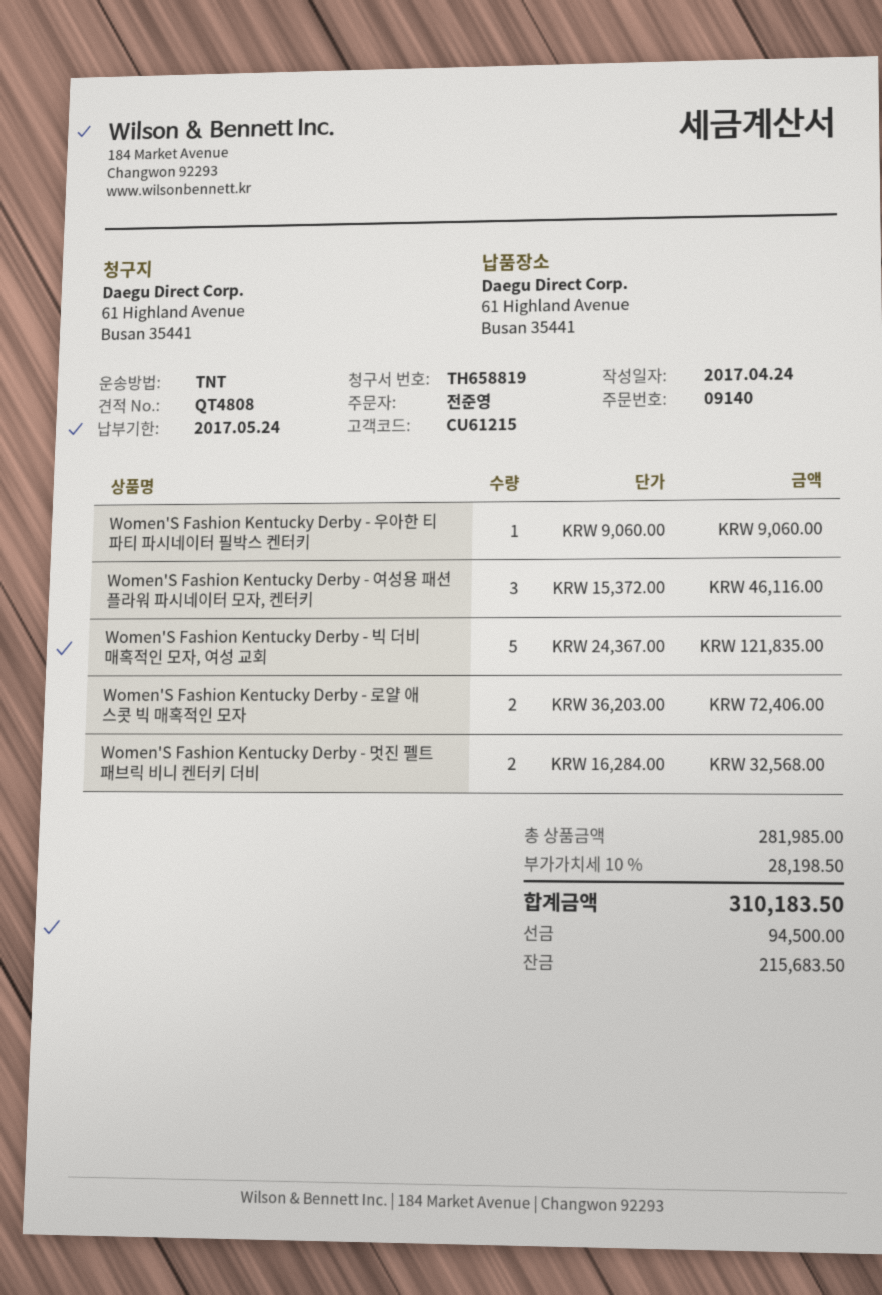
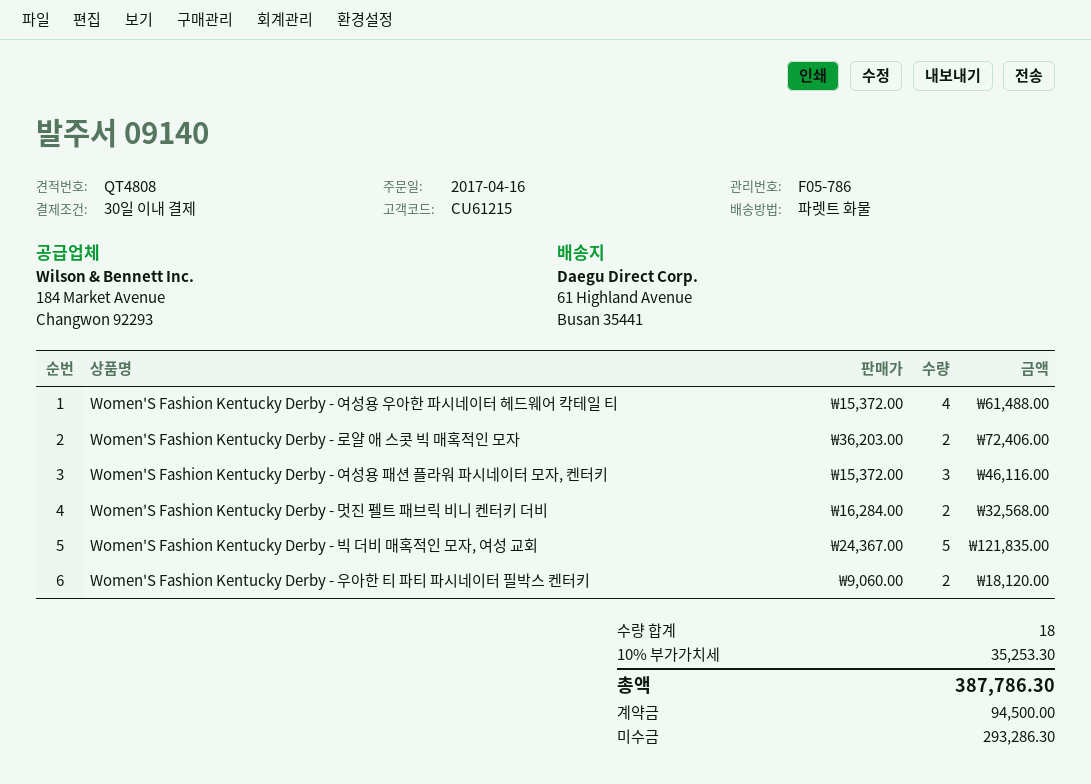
shipping method: TNT -> pallet freight
Women'S Fashion Kentucky Derby - 우아한 티 파티 파시네이터 필박스 켄터키: 1 x 9060.00 = 9060.00 -> 2 x 9060.00 = 18120.00
Women'S Fashion Kentucky Derby - 여성용 우아한 파시네이터 헤드웨어 칵테일 티: none -> 4 x 15372.00 = 61488.00
tax: 10% = 28198.50 -> 10% = 35253.30
total: 310183.50 -> 387786.30
balance: 215683.50 -> 293286.30

